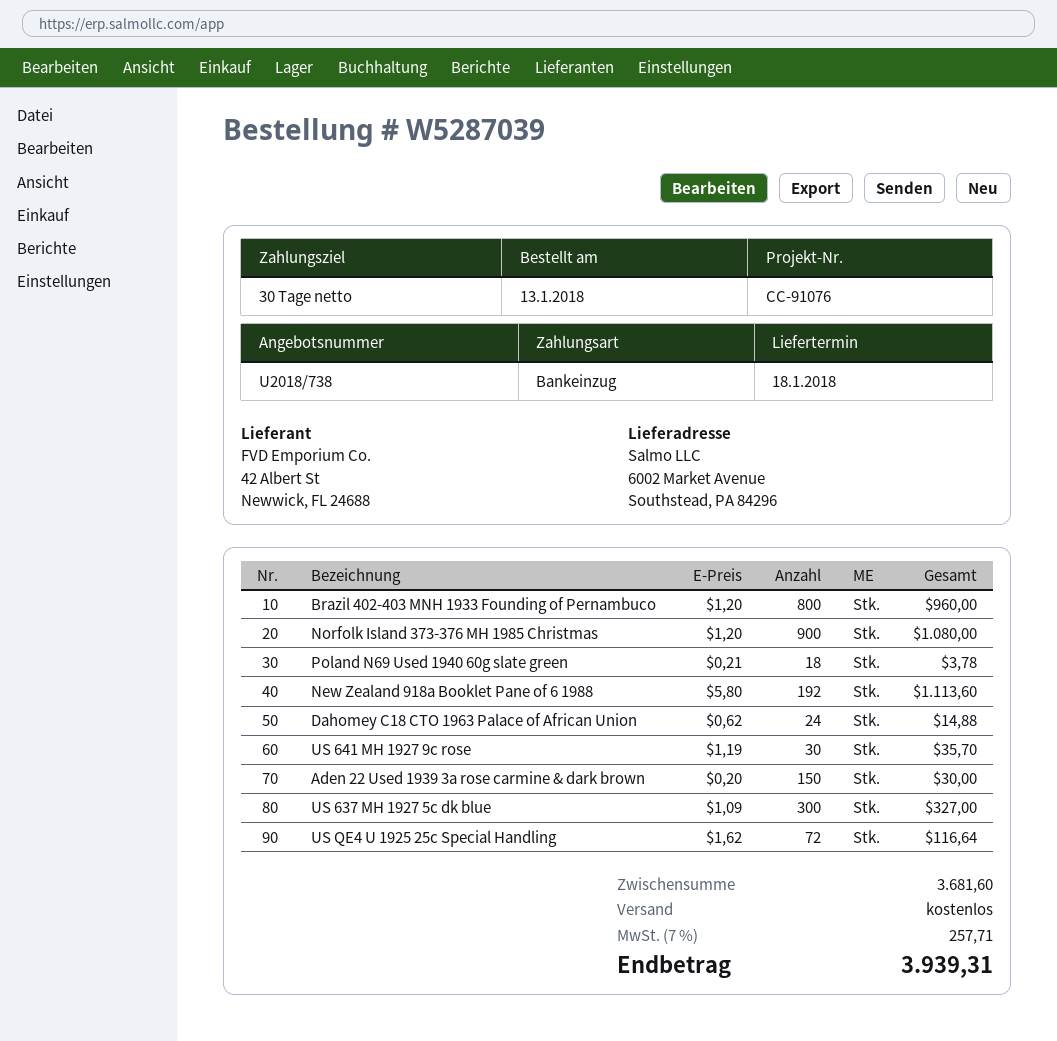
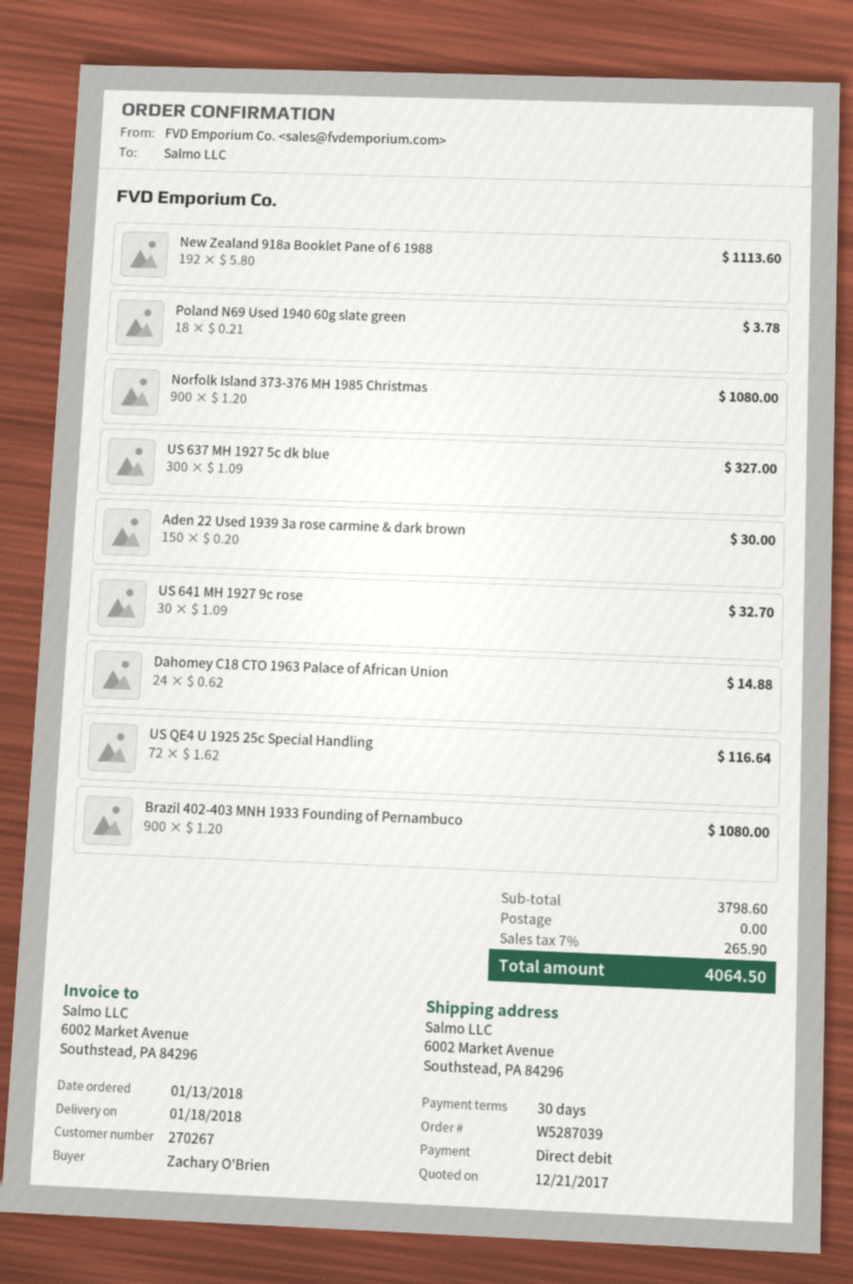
Brazil 402-403 MNH 1933 Founding of Pernambuco: 800 x 1.20 = 960.00 -> 900 x 1.20 = 1080.00
US 641 MH 1927 9c rose: 30 x 1.19 = 35.70 -> 30 x 1.09 = 32.70
subtotal: 3681.60 -> 3798.60
tax: 7% = 257.71 -> 7% = 265.90
total: 3939.31 -> 4064.50

